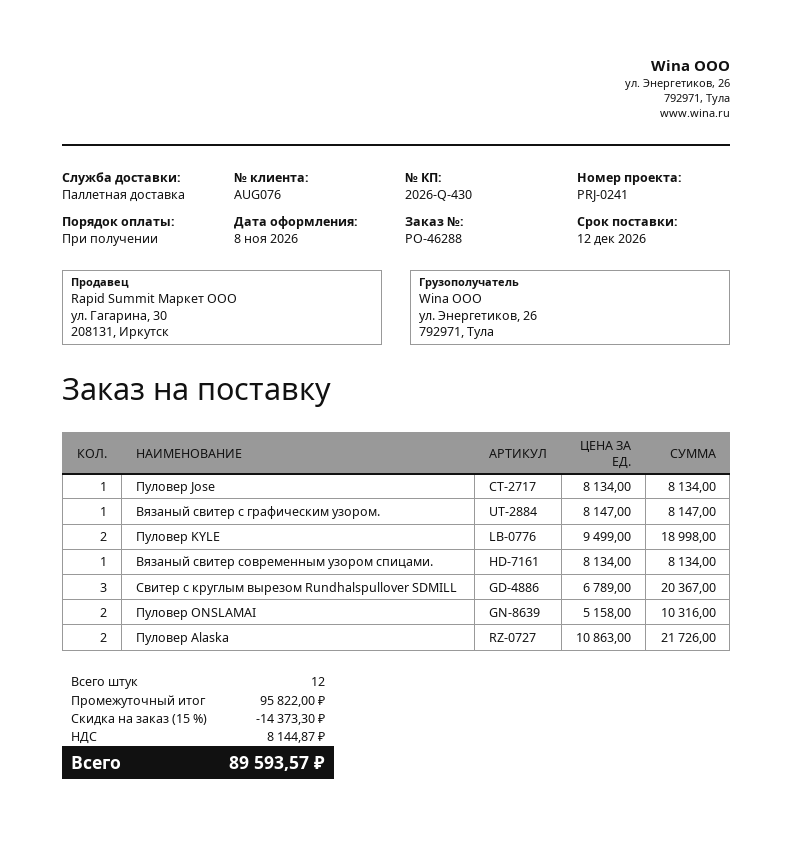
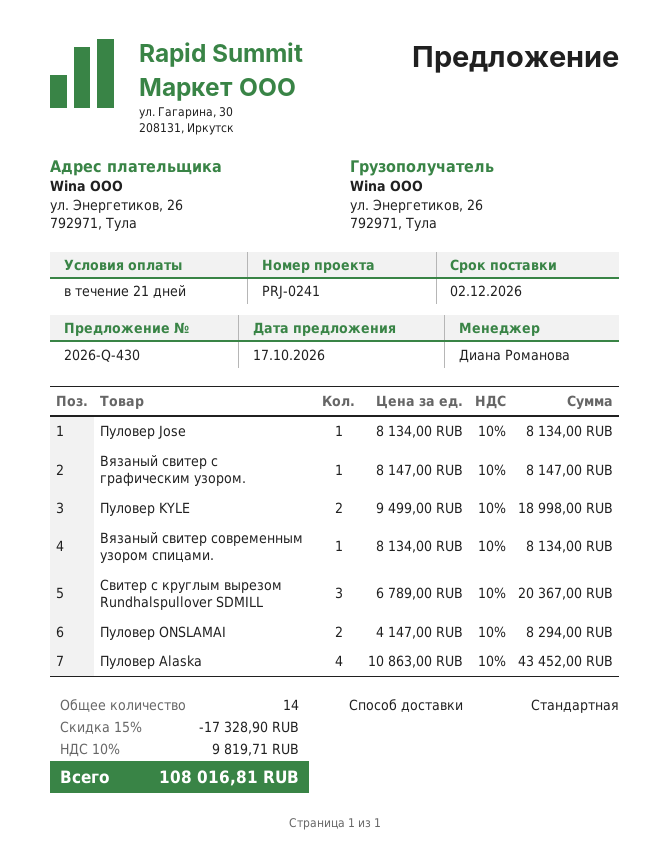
delivery date: 2026-12-12 -> 2026-12-02
payment terms: on receipt -> 21 days
shipping method: pallet freight -> standard
Пуловер ONSLAMAI: 2 x 5158.00 = 10316.00 -> 2 x 4147.00 = 8294.00
Пуловер Alaska: 2 x 10863.00 = 21726.00 -> 4 x 10863.00 = 43452.00
total quantity: 12 -> 14
discount: 15% = 14373.30 -> 15% = 17328.90
tax: 8144.87 -> 9819.71
total: 89593.57 -> 108016.81

